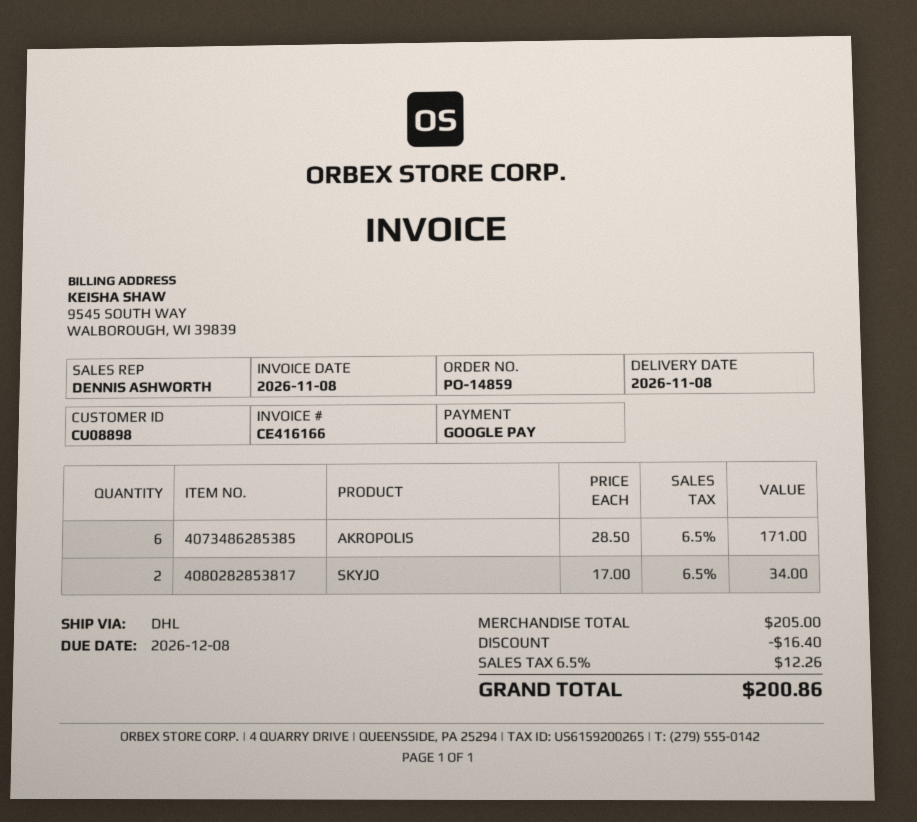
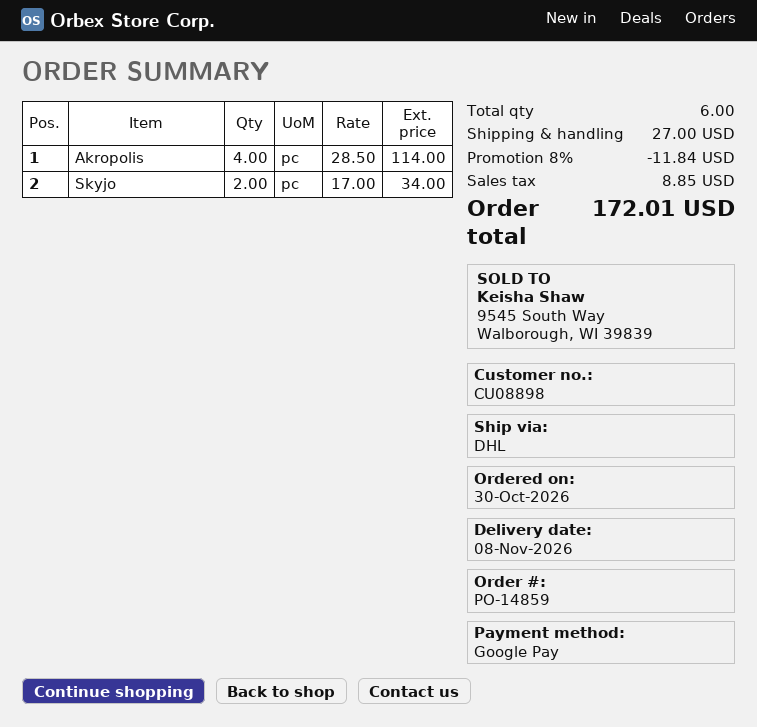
AKROPOLIS: 6 x 28.50 = 171.00 -> 4 x 28.50 = 114.00
discount: 16.40 -> 11.84
shipping: none -> 27.00
tax: 12.26 -> 8.85
total: 200.86 -> 172.01

